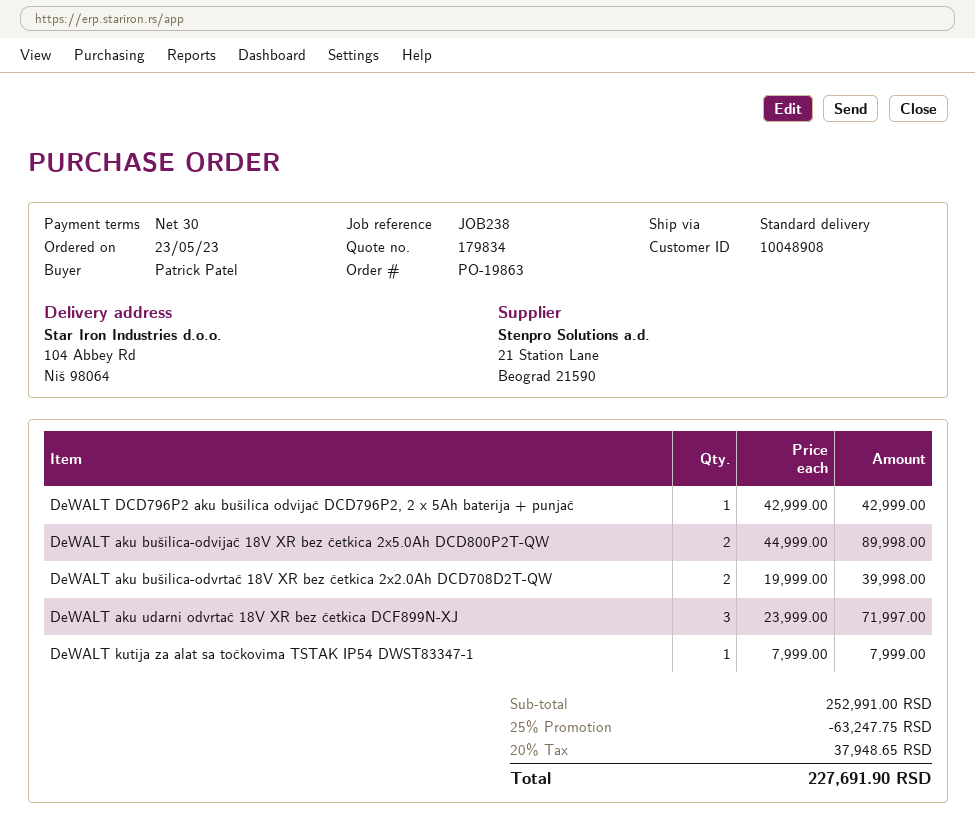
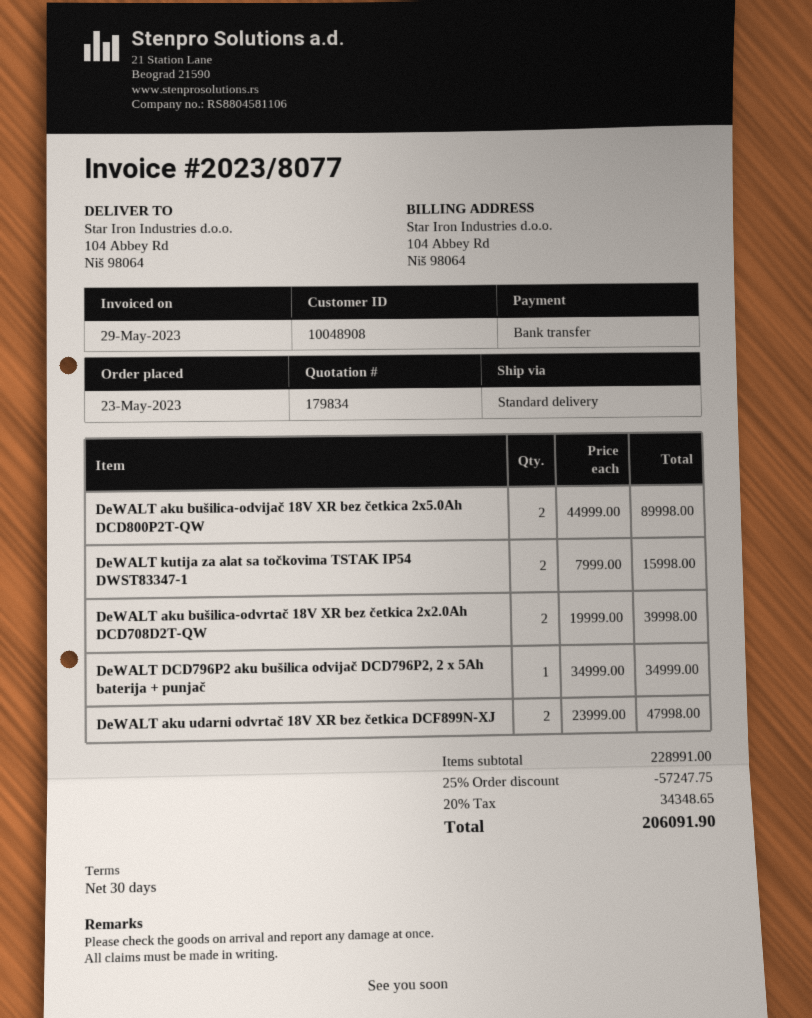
DeWALT DCD796P2 aku bušilica odvijač DCD796P2, 2 x 5Ah baterija + punjač: 1 x 42999.00 = 42999.00 -> 1 x 34999.00 = 34999.00
DeWALT aku udarni odvrtač 18V XR bez četkica DCF899N-XJ: 3 x 23999.00 = 71997.00 -> 2 x 23999.00 = 47998.00
DeWALT kutija za alat sa točkovima TSTAK IP54 DWST83347-1: 1 x 7999.00 = 7999.00 -> 2 x 7999.00 = 15998.00
subtotal: 252991.00 -> 228991.00
discount: 25% = 63247.75 -> 25% = 57247.75
tax: 20% = 37948.65 -> 20% = 34348.65
total: 227691.90 -> 206091.90

